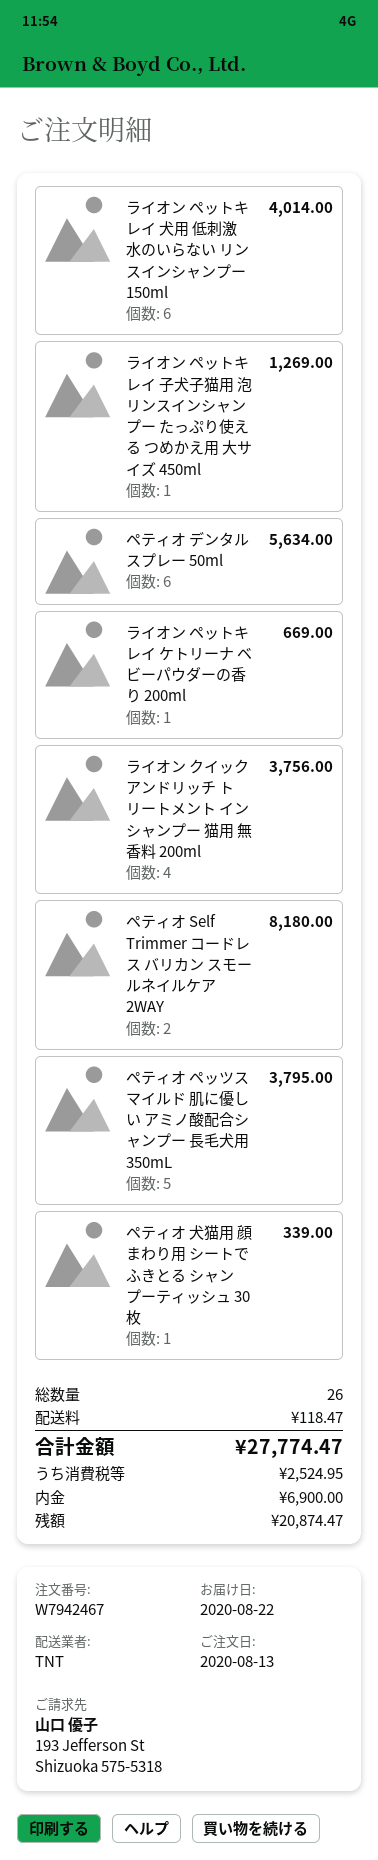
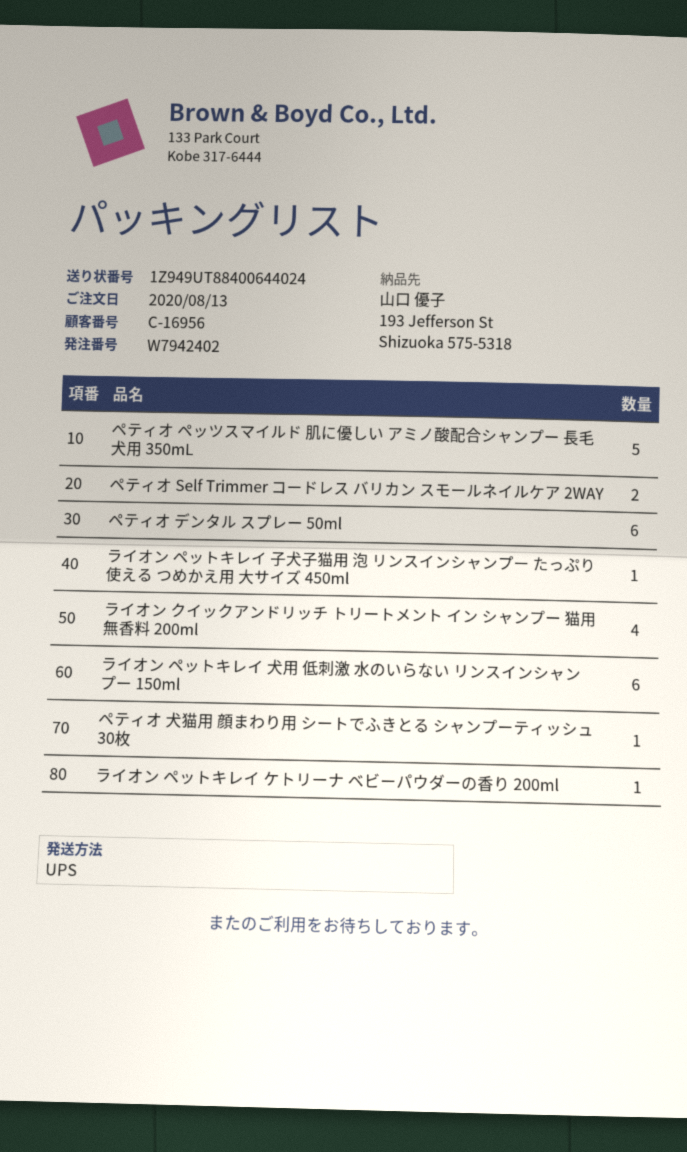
order number: W7942467 -> W7942402
shipping method: TNT -> UPS

